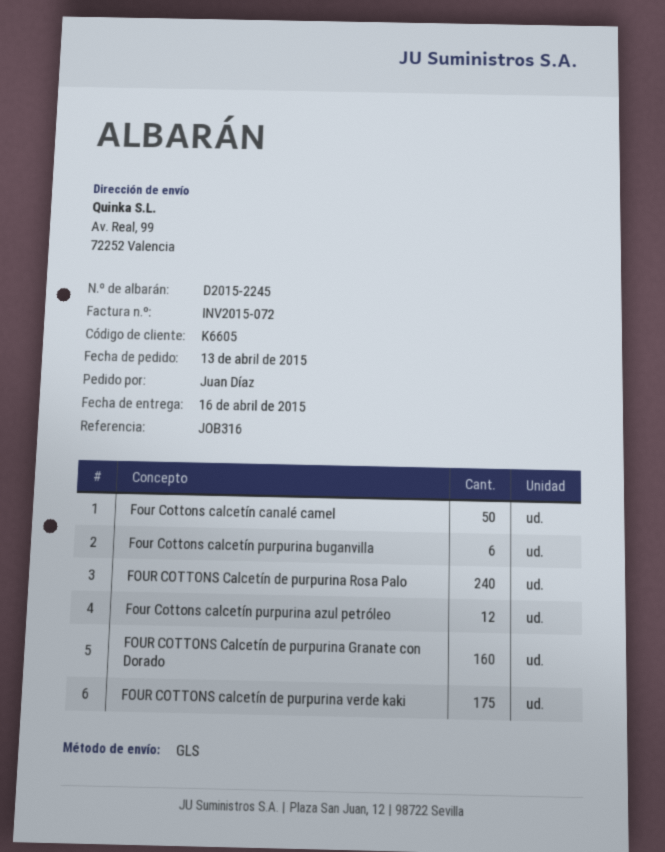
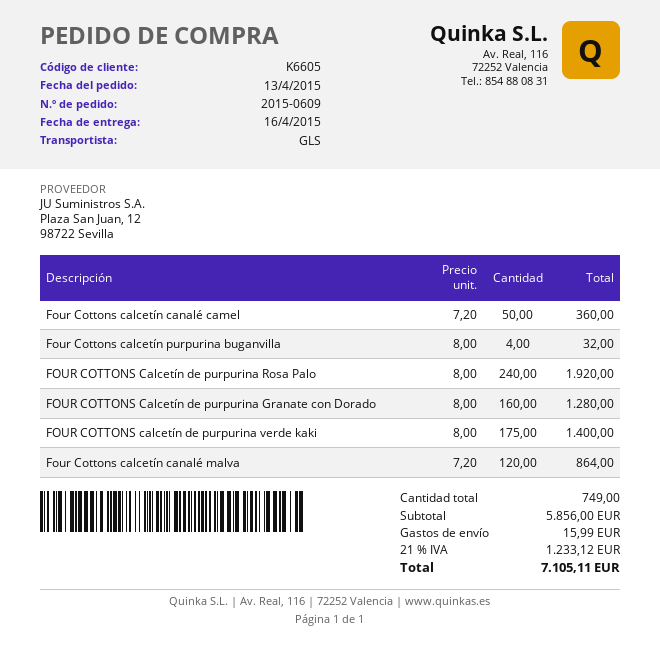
Four Cottons calcetín purpurina buganvilla: 6 -> 4
Four Cottons calcetín purpurina azul petróleo: 12 -> none
Four Cottons calcetín canalé malva: none -> 120

